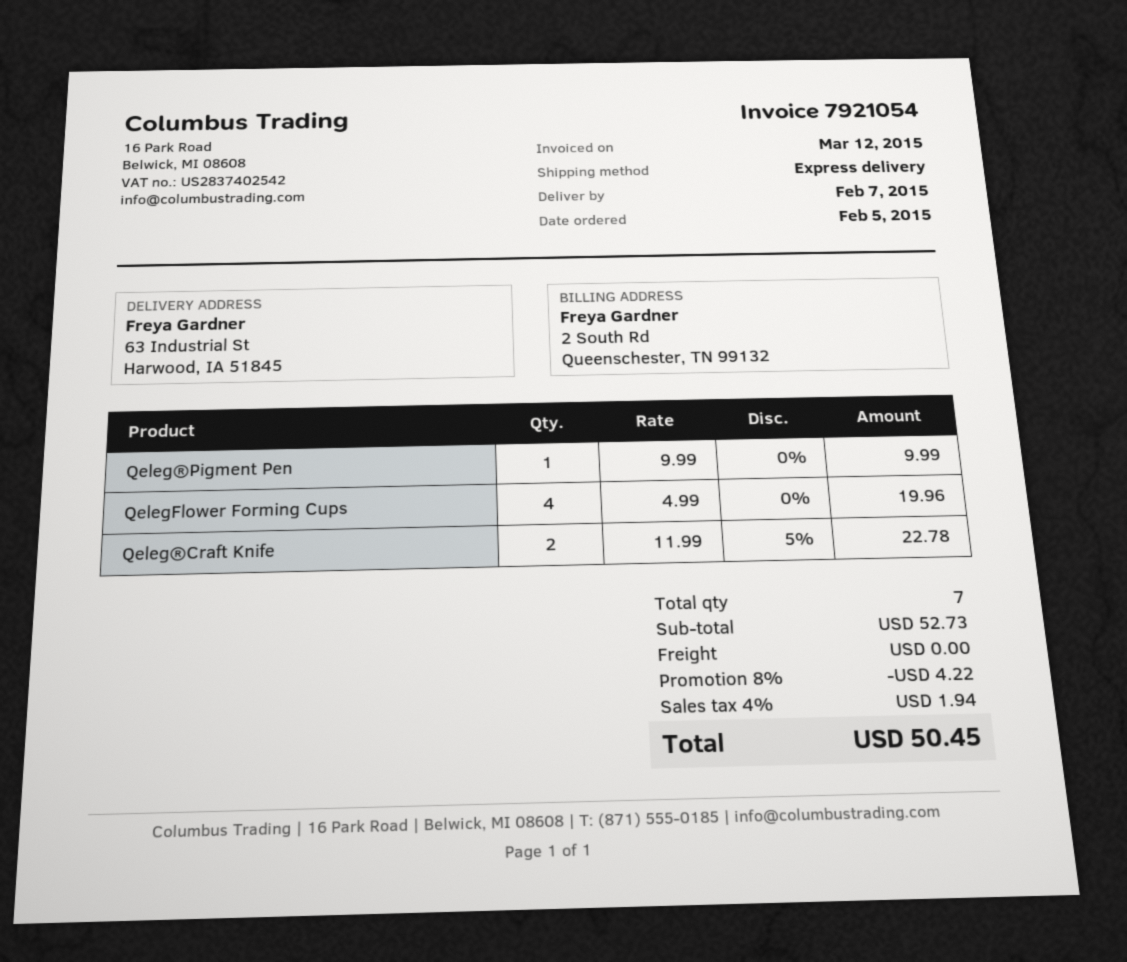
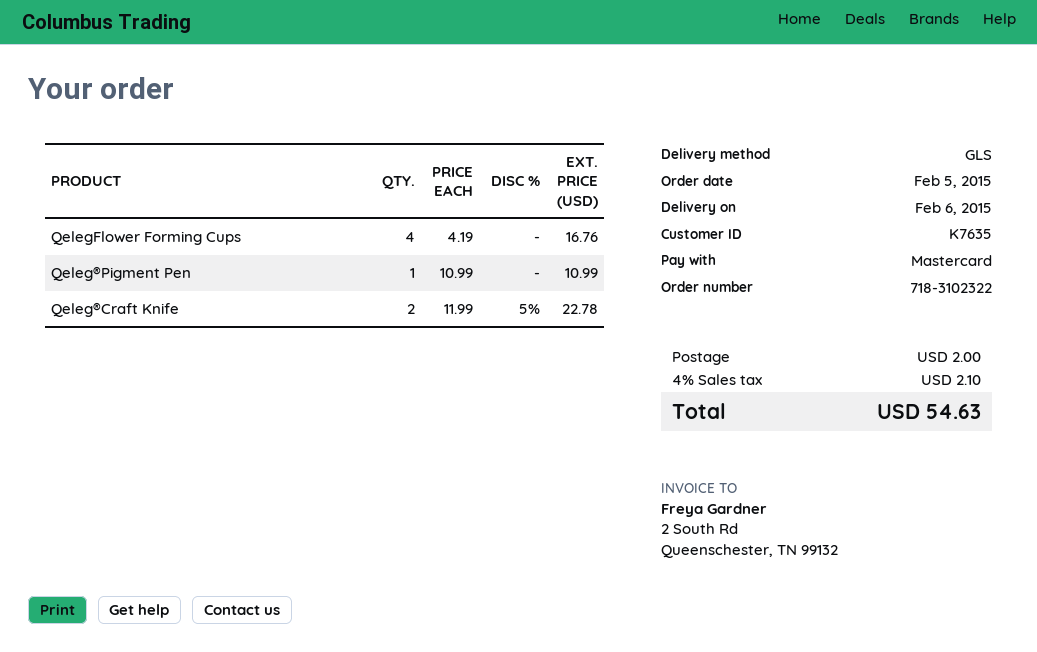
delivery date: 2015-02-07 -> 2015-02-06
shipping method: express -> GLS
Qeleg®Pigment Pen: 1 x 9.99 = 9.99 -> 1 x 10.99 = 10.99
QelegFlower Forming Cups: 4 x 4.99 = 19.96 -> 4 x 4.19 = 16.76
discount: 8% = 4.22 -> none
shipping: 0.00 -> 2.00
tax: 4% = 1.94 -> 4% = 2.10
total: 50.45 -> 54.63

